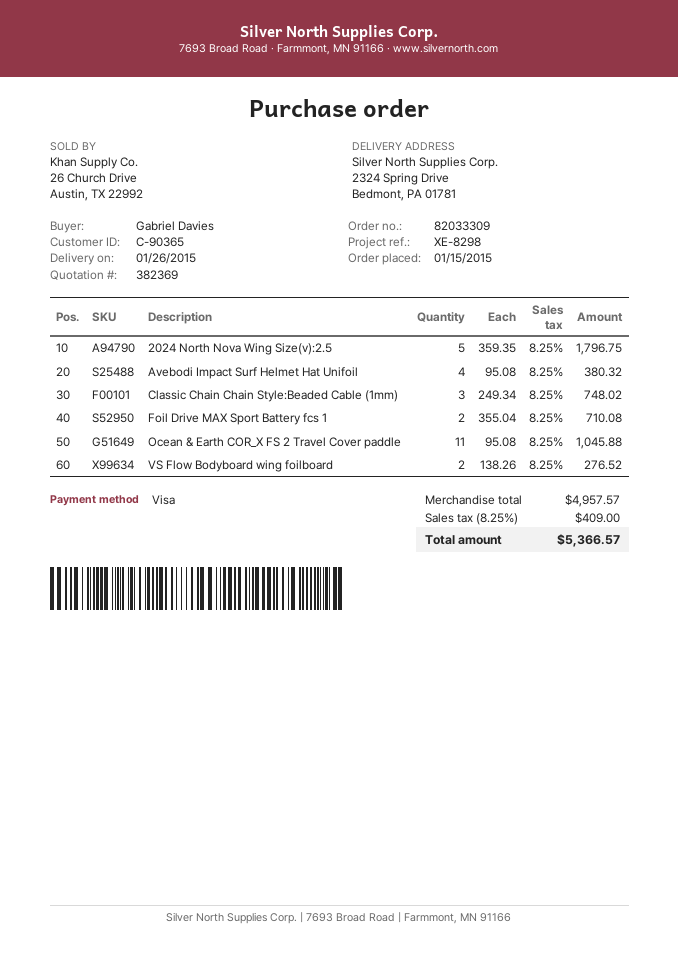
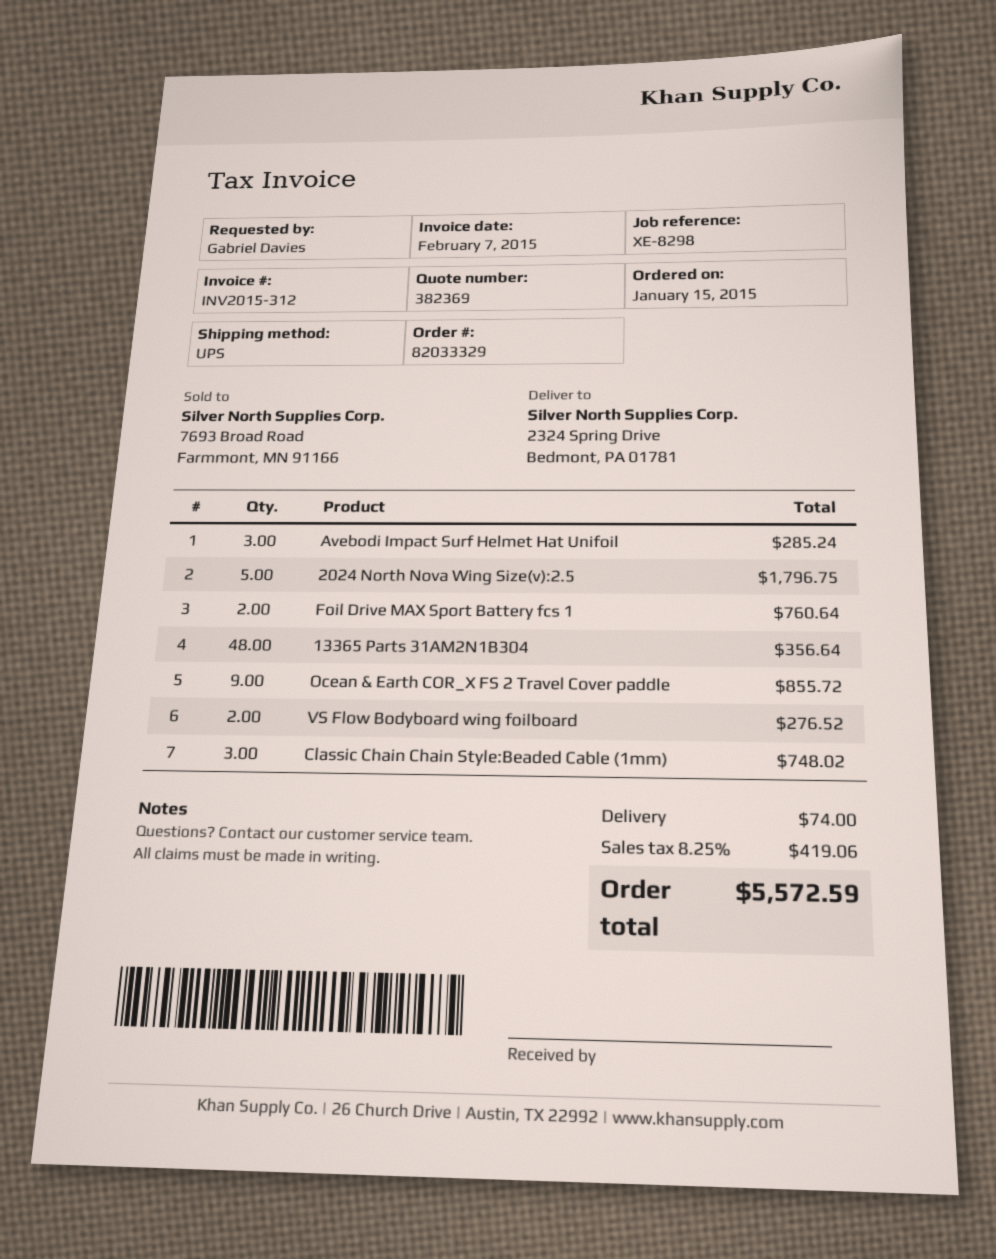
order number: 82033309 -> 82033329
Avebodi Impact Surf Helmet Hat Unifoil: 4 for 380.32 -> 3 for 285.24
Foil Drive MAX Sport Battery fcs 1: 2 for 710.08 -> 2 for 760.64
Ocean & Earth COR_X FS 2 Travel Cover paddle: 11 for 1045.88 -> 9 for 855.72
13365 Parts 31AM2N1B304: none -> 48 for 356.64
shipping: none -> 74.00
tax: 8.25% = 409.00 -> 8.25% = 419.06
total: 5366.57 -> 5572.59

